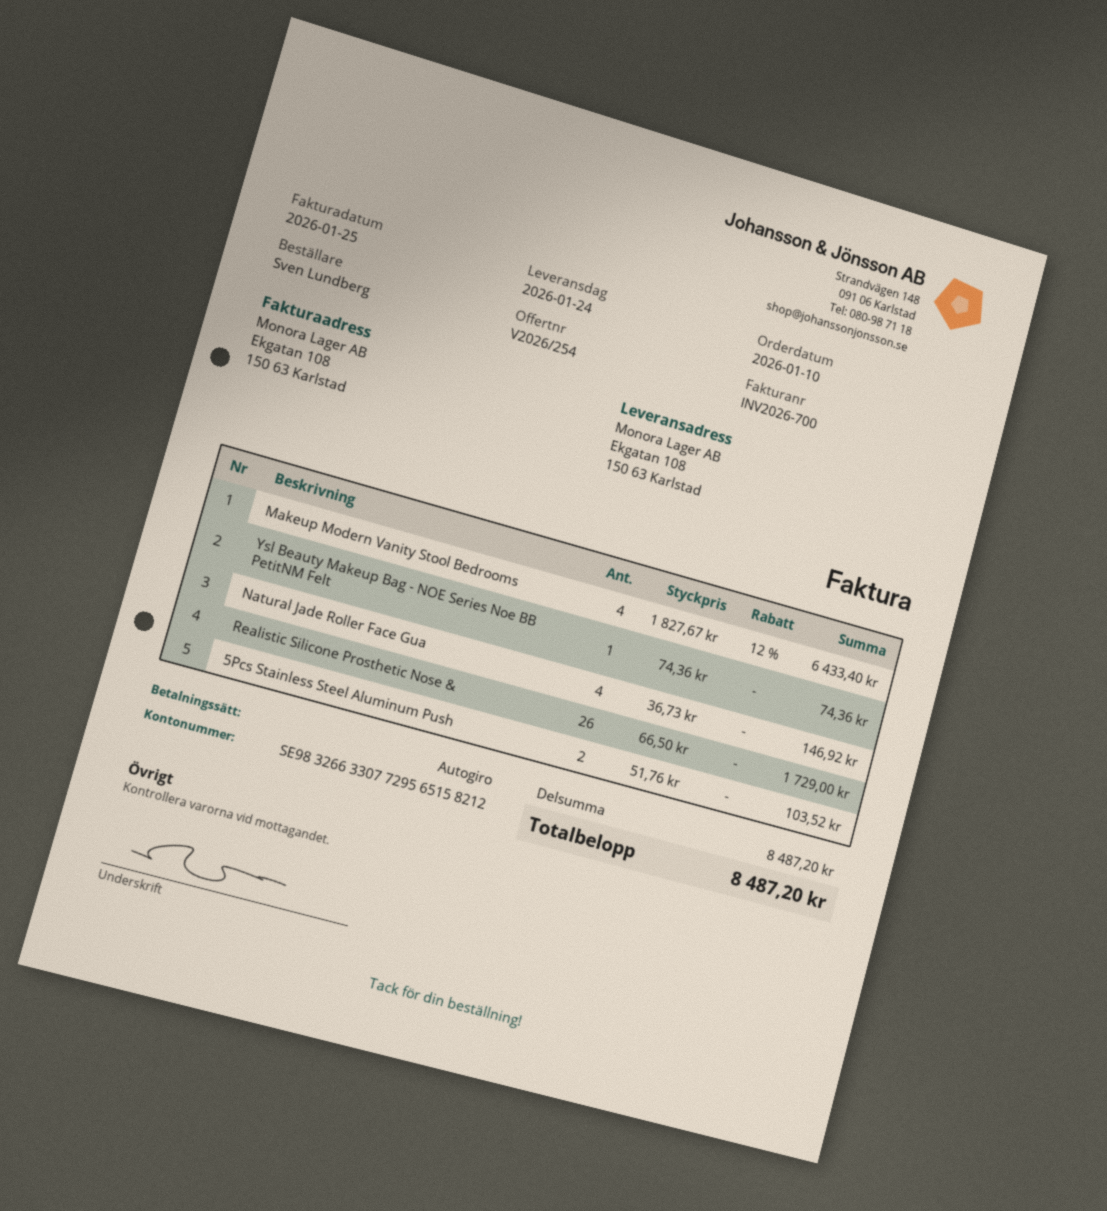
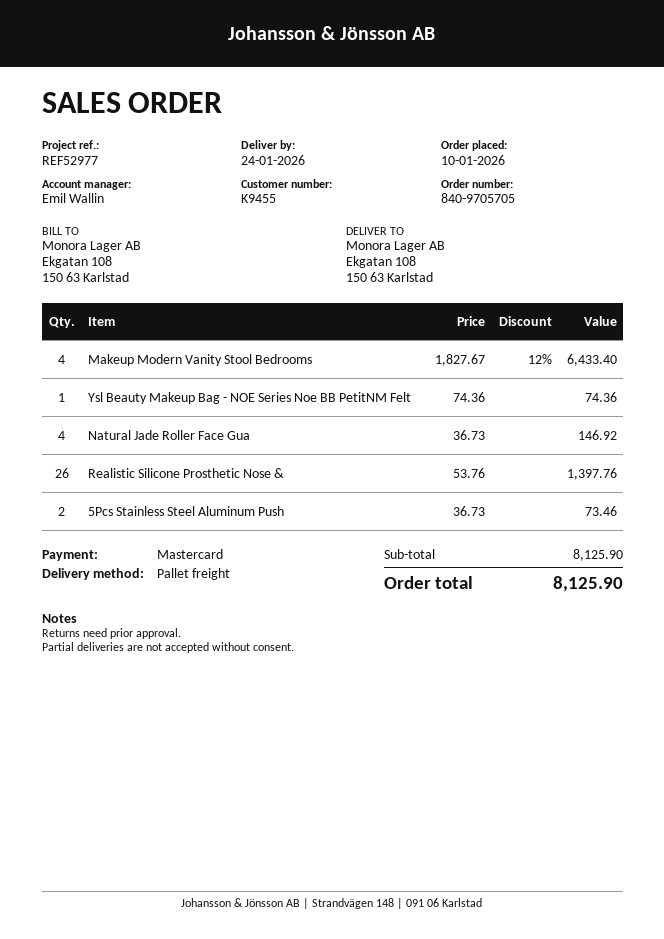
payment method: direct debit -> Mastercard
Realistic Silicone Prosthetic Nose &: 26 x 66.50 = 1729.00 -> 26 x 53.76 = 1397.76
5Pcs Stainless Steel Aluminum Push: 2 x 51.76 = 103.52 -> 2 x 36.73 = 73.46
subtotal: 8487.20 -> 8125.90
total: 8487.20 -> 8125.90

